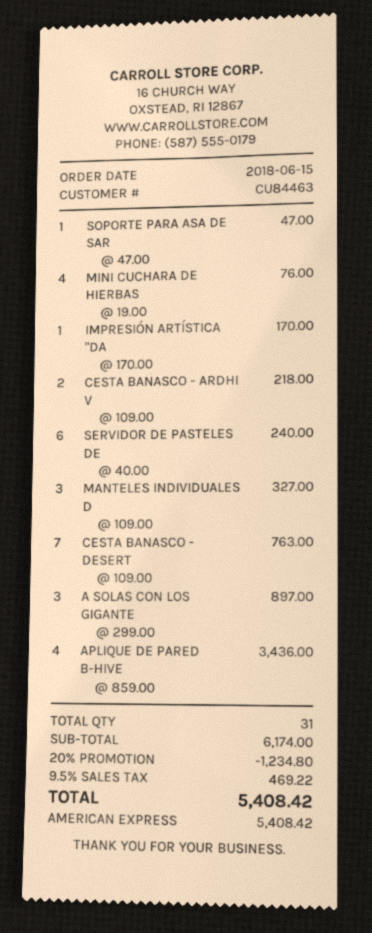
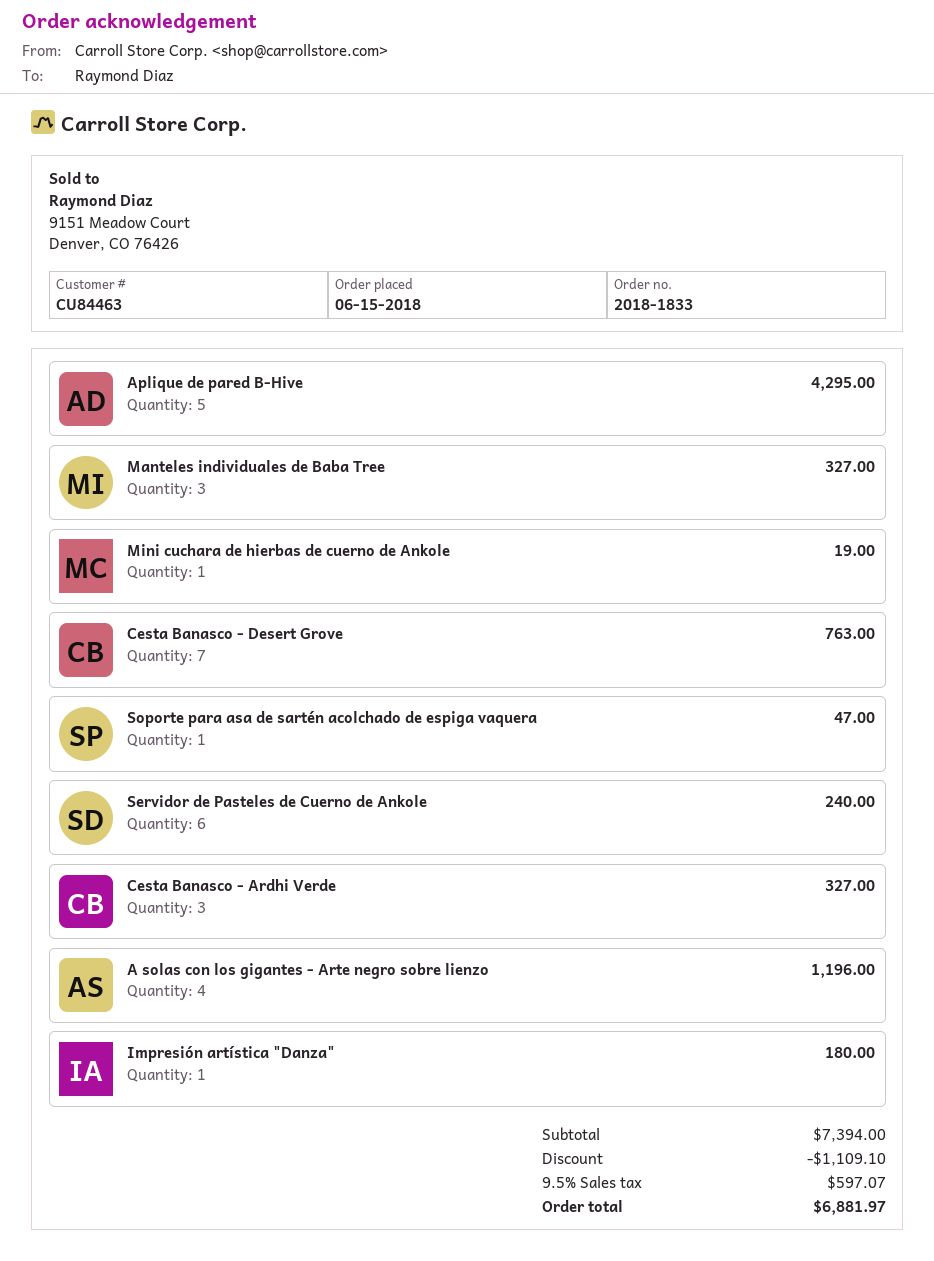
MINI CUCHARA DE HIERBAS: 4 for 76.00 -> 1 for 19.00
IMPRESIÓN ARTÍSTICA "DA: 1 for 170.00 -> 1 for 180.00
CESTA BANASCO - ARDHI V: 2 for 218.00 -> 3 for 327.00
A SOLAS CON LOS GIGANTE: 3 for 897.00 -> 4 for 1196.00
APLIQUE DE PARED B-HIVE: 4 for 3436.00 -> 5 for 4295.00
subtotal: 6174.00 -> 7394.00
discount: 1234.80 -> 1109.10
tax: 9.5% = 469.22 -> 9.5% = 597.07
total: 5408.42 -> 6881.97

